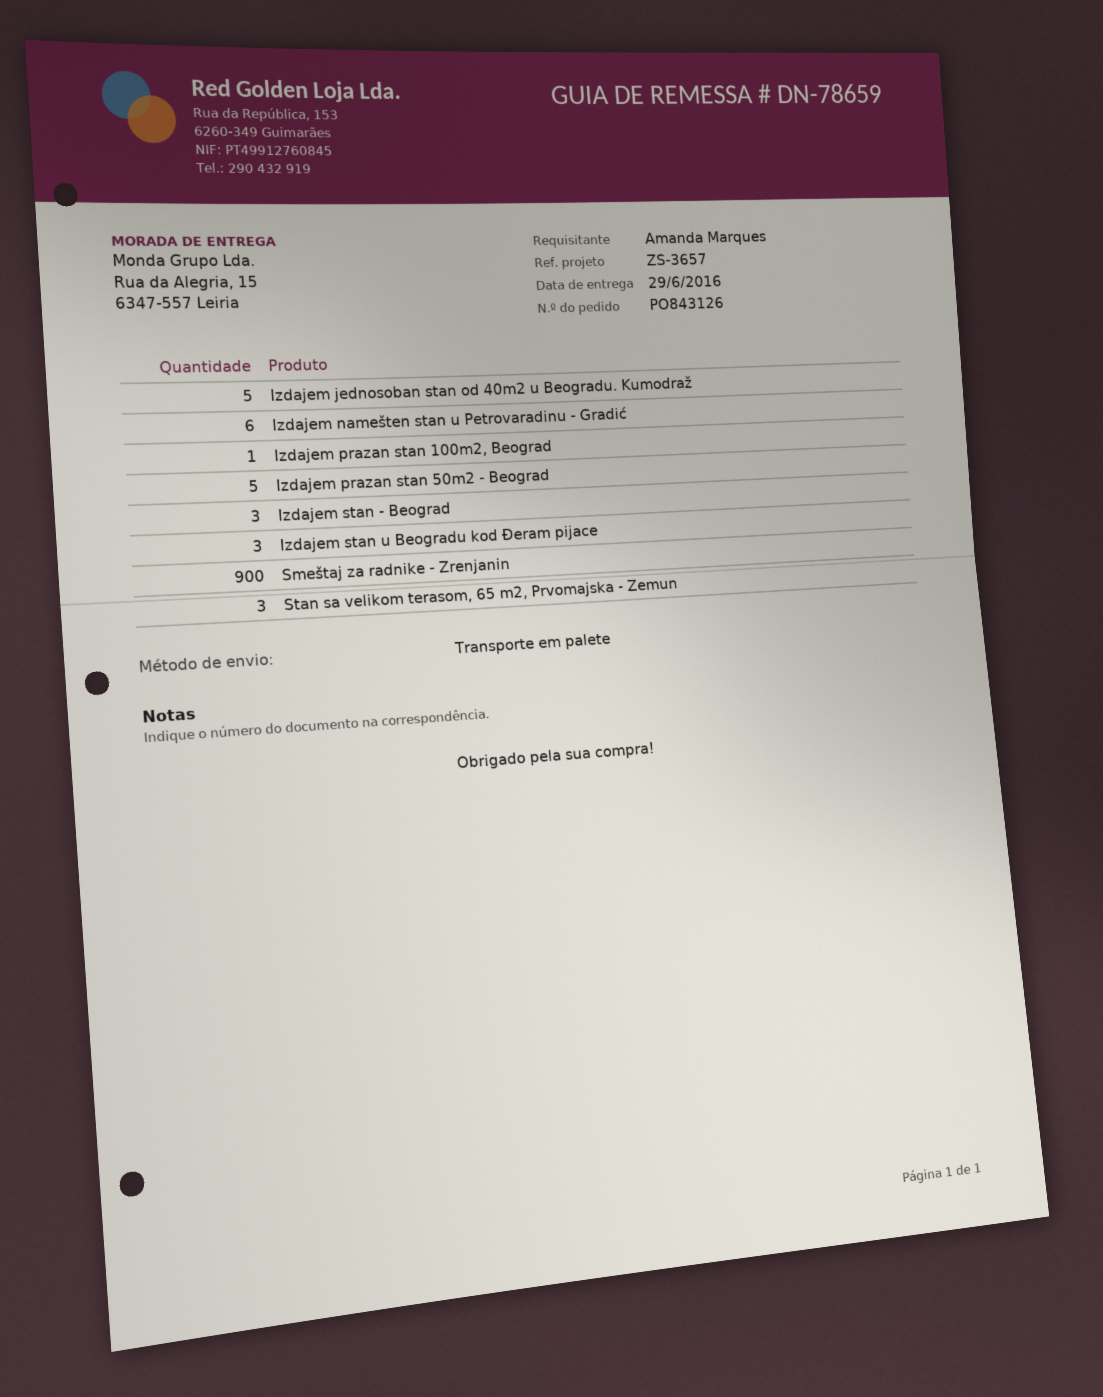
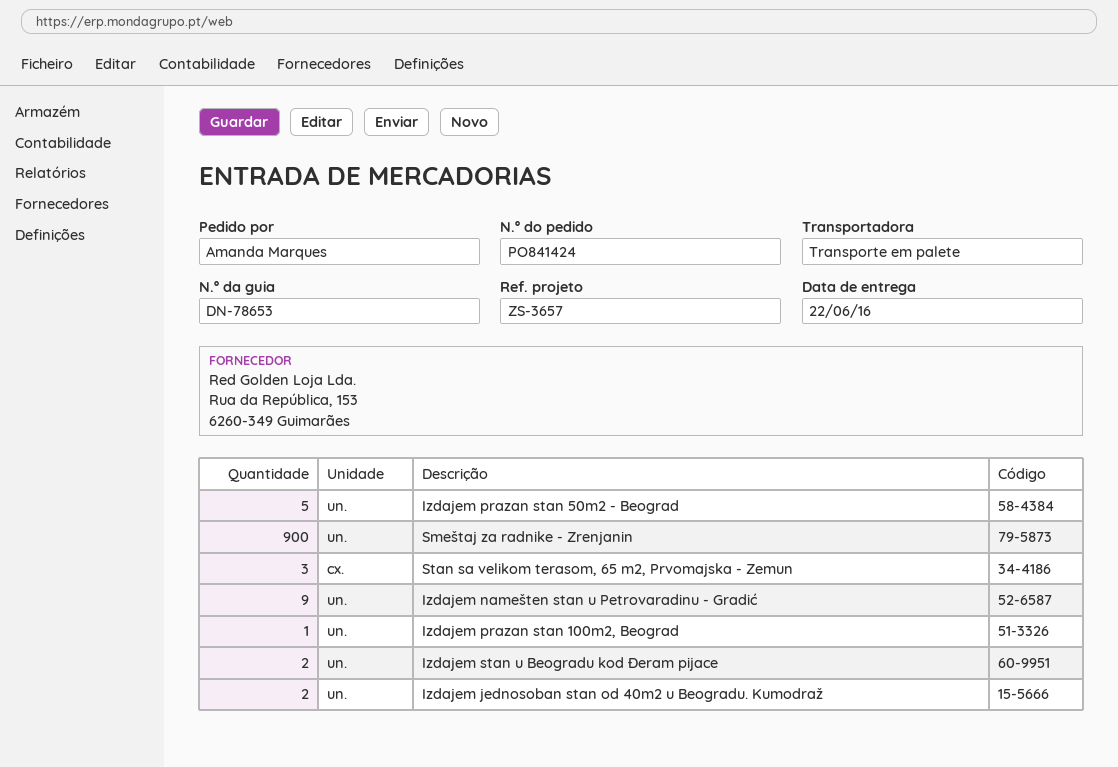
order number: PO843126 -> PO841424
delivery note number: DN-78659 -> DN-78653
delivery date: 2016-06-29 -> 2016-06-22
Izdajem jednosoban stan od 40m2 u Beogradu. Kumodraž: 5 -> 2
Izdajem namešten stan u Petrovaradinu - Gradić: 6 -> 9
Izdajem stan - Beograd: 3 -> none
Izdajem stan u Beogradu kod Đeram pijace: 3 -> 2

